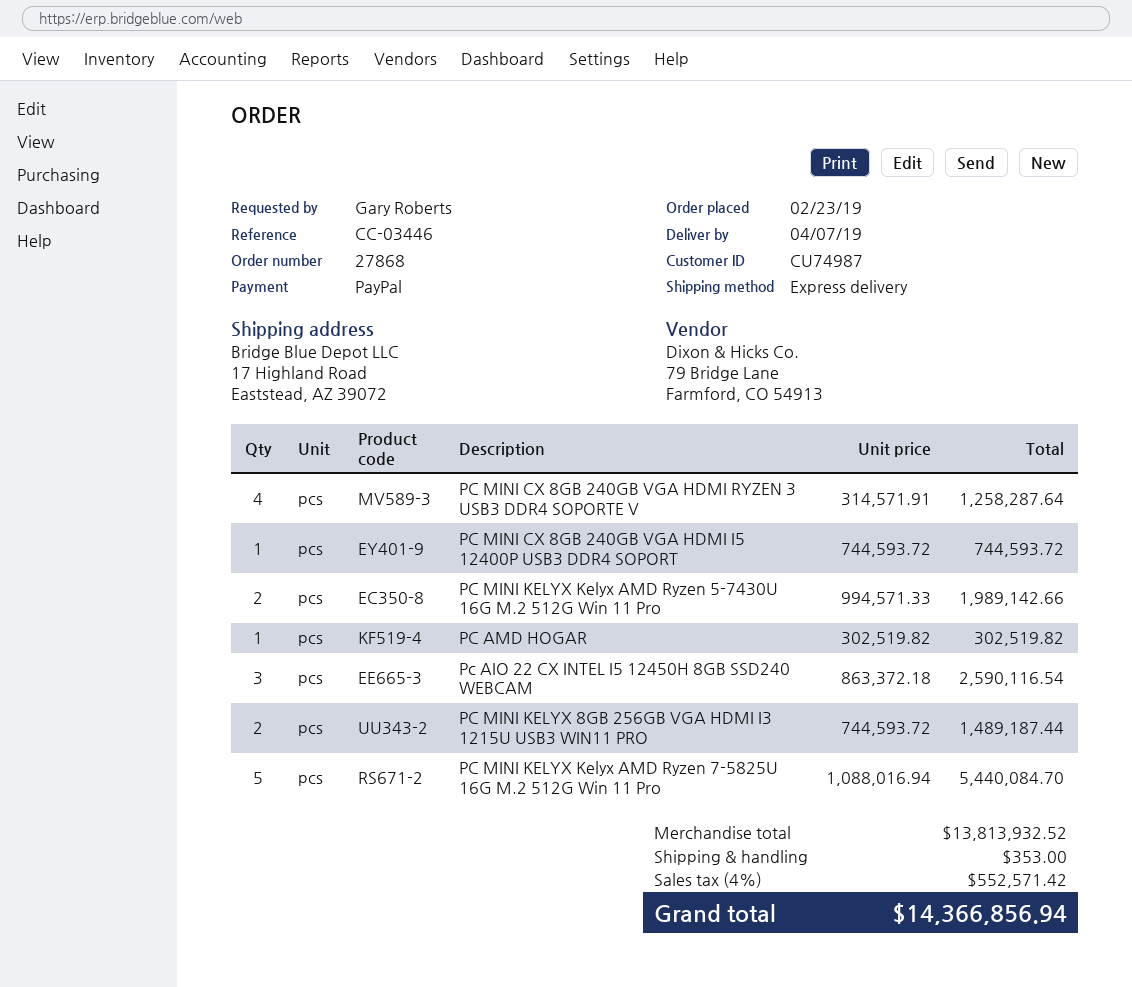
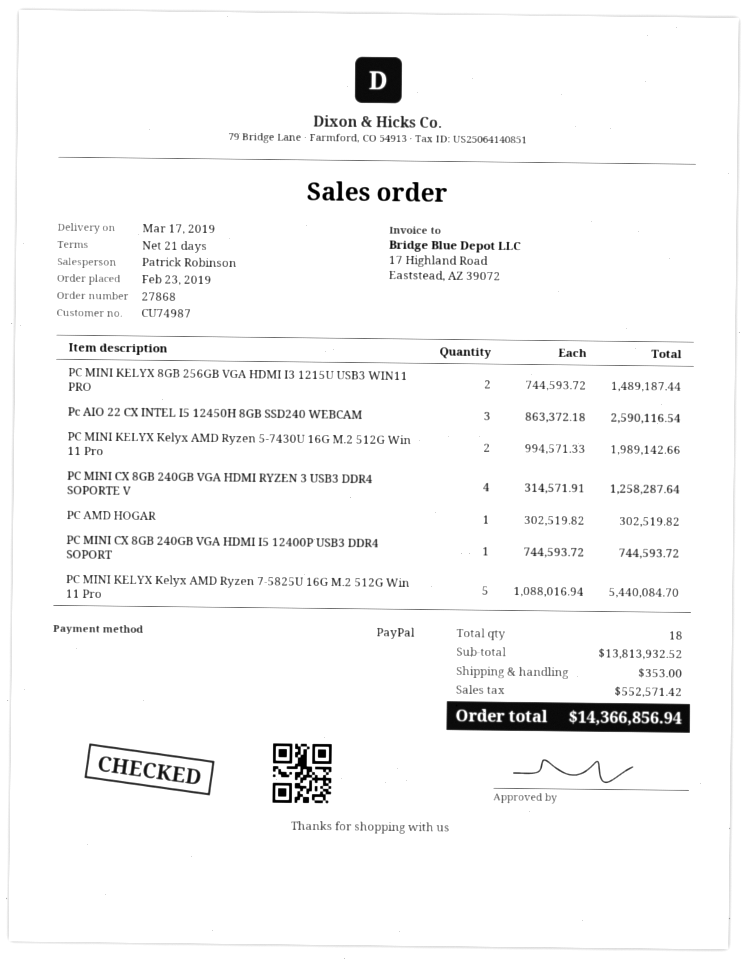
delivery date: 2019-04-07 -> 2019-03-17

